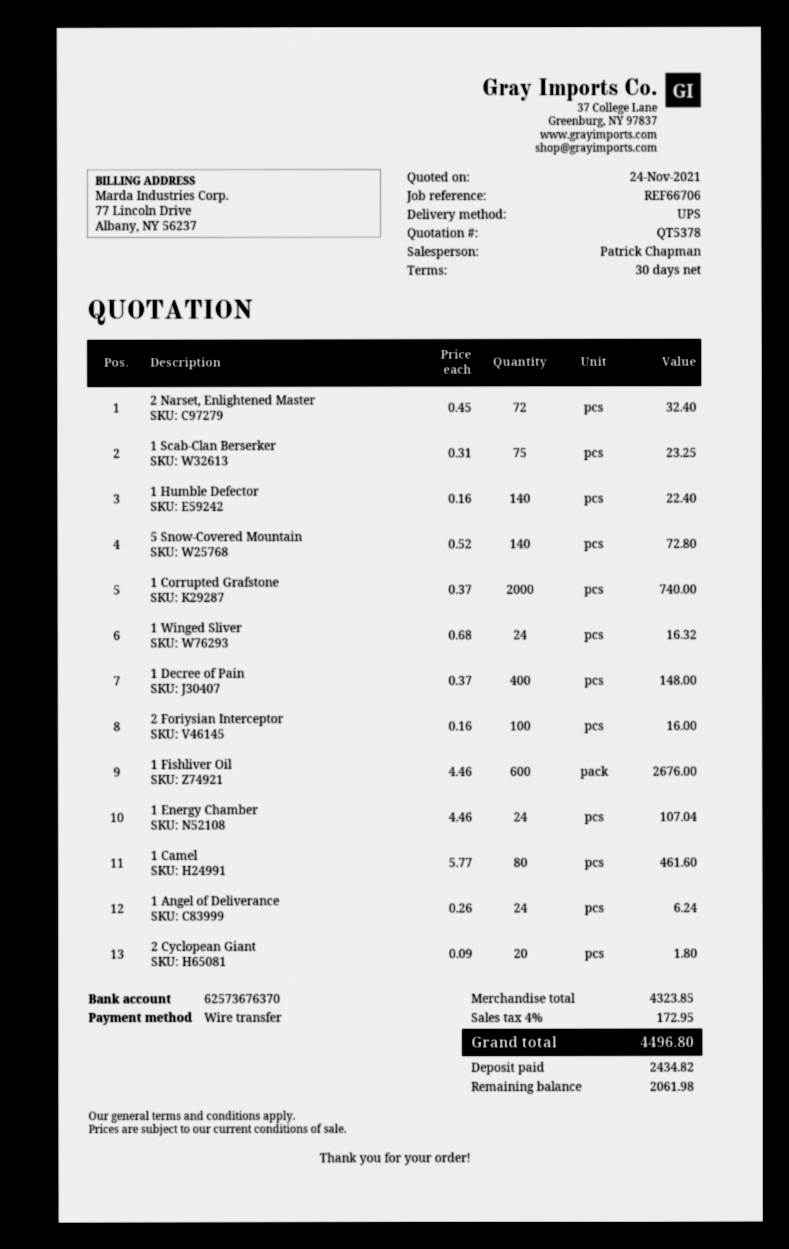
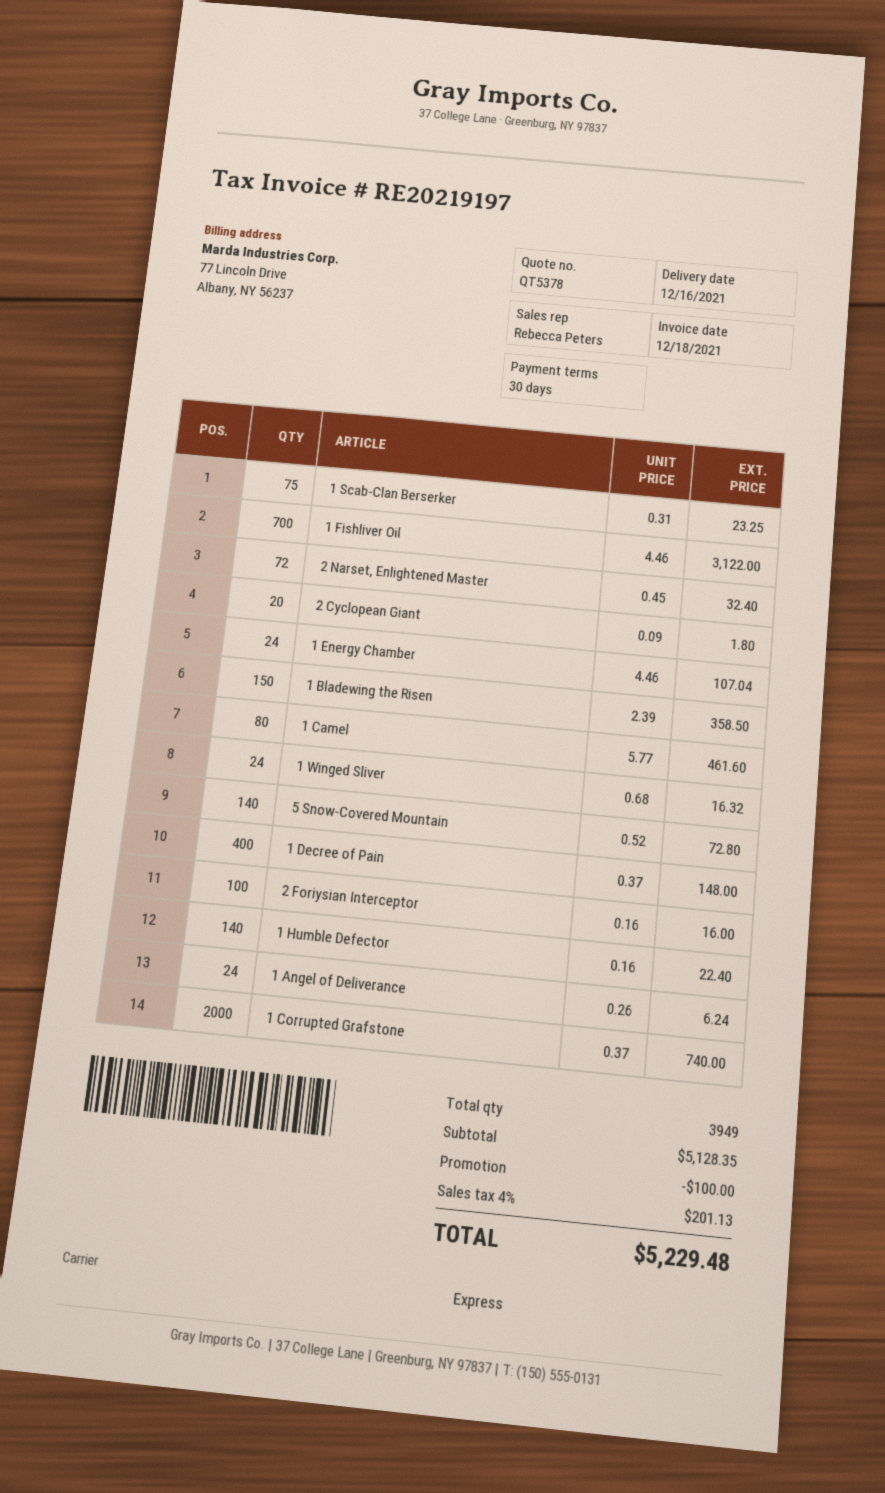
sales rep: Patrick Chapman -> Rebecca Peters
shipping method: UPS -> express
1 Fishliver Oil: 600 x 4.46 = 2676.00 -> 700 x 4.46 = 3122.00
1 Bladewing the Risen: none -> 150 x 2.39 = 358.50
subtotal: 4323.85 -> 5128.35
discount: none -> 100.00
tax: 4% = 172.95 -> 4% = 201.13
total: 4496.80 -> 5229.48

